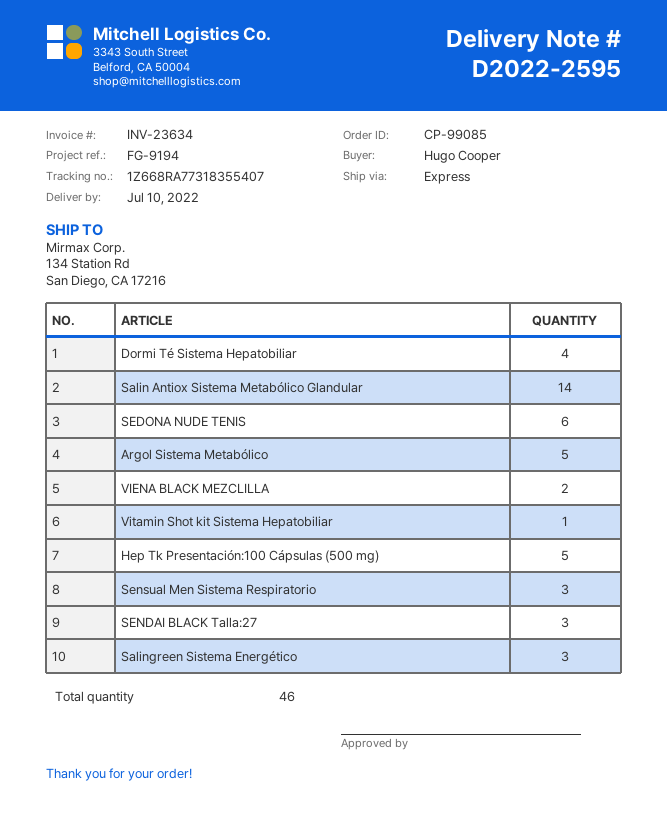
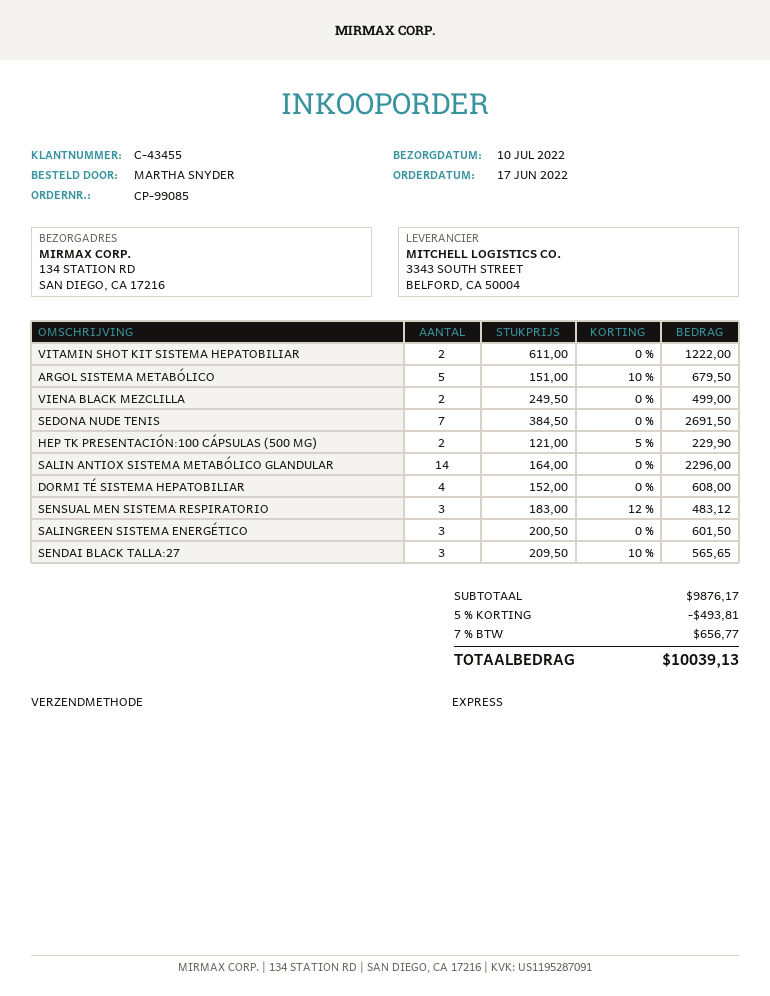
ordered by: Hugo Cooper -> MARTHA SNYDER
SEDONA NUDE TENIS: 6 -> 7
Vitamin Shot kit Sistema Hepatobiliar: 1 -> 2
Hep Tk Presentación:100 Cápsulas (500 mg): 5 -> 2

